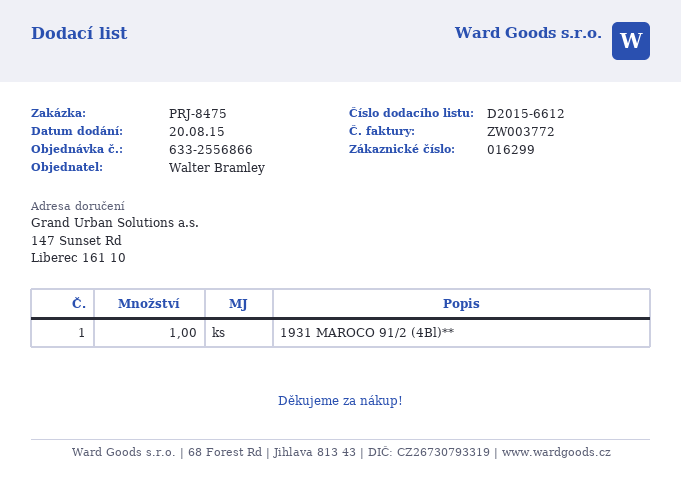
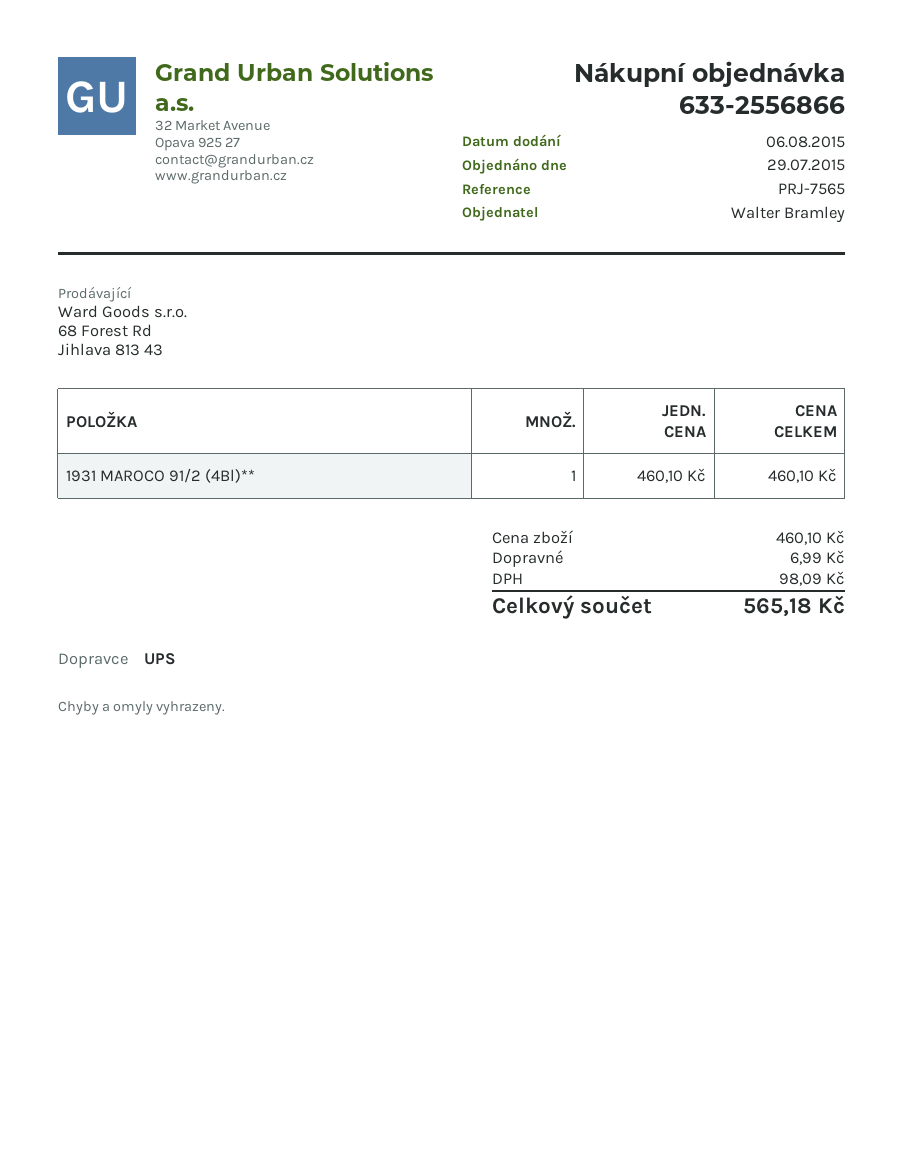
delivery date: 2015-08-20 -> 2015-08-06
reference: PRJ-8475 -> PRJ-7565

